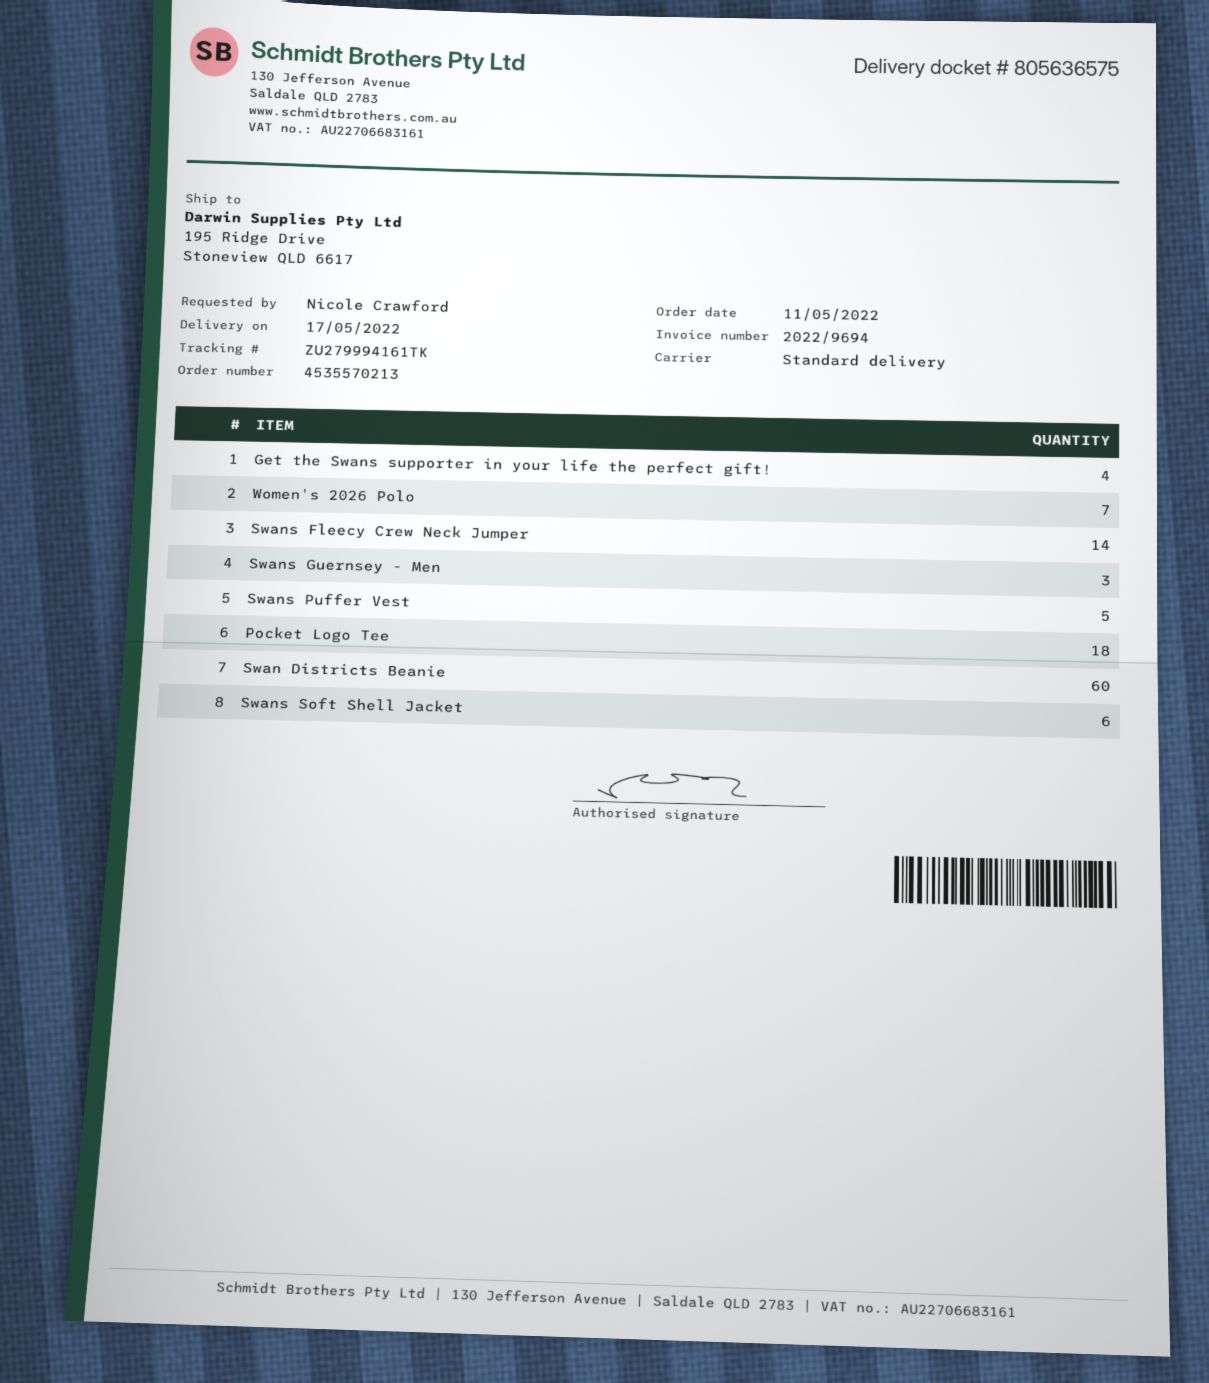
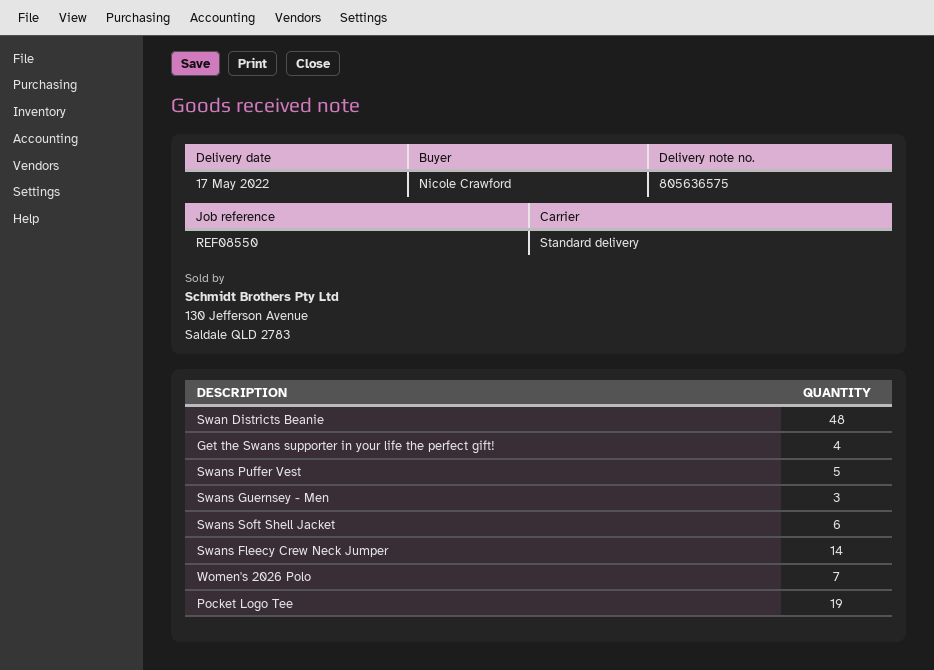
Pocket Logo Tee: 18 -> 19
Swan Districts Beanie: 60 -> 48

